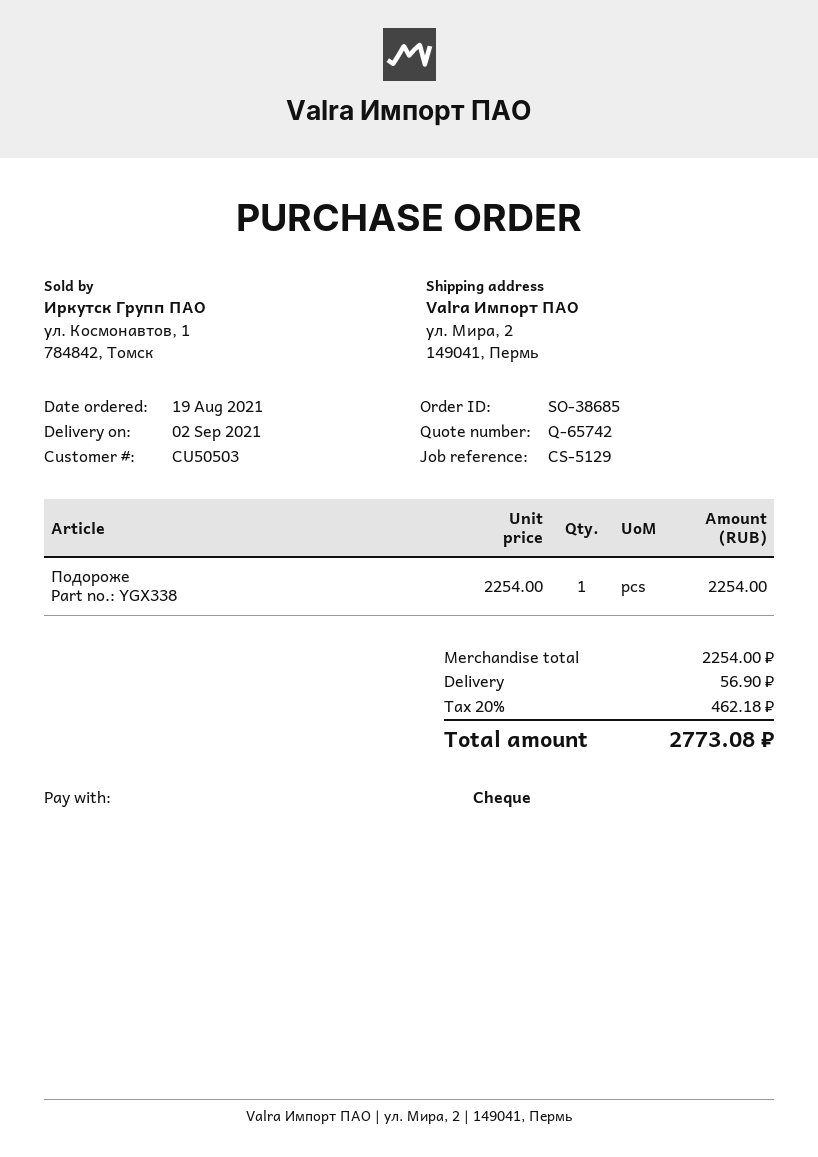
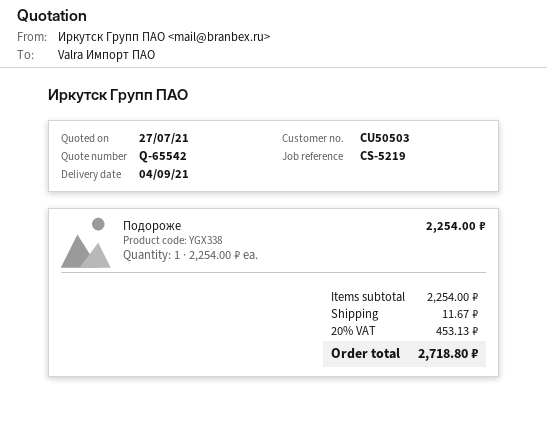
quote number: Q-65742 -> Q-65542
delivery date: 2021-09-02 -> 2021-09-04
reference: CS-5129 -> CS-5219
shipping: 56.90 -> 11.67
tax: 20% = 462.18 -> 20% = 453.13
total: 2773.08 -> 2718.80

